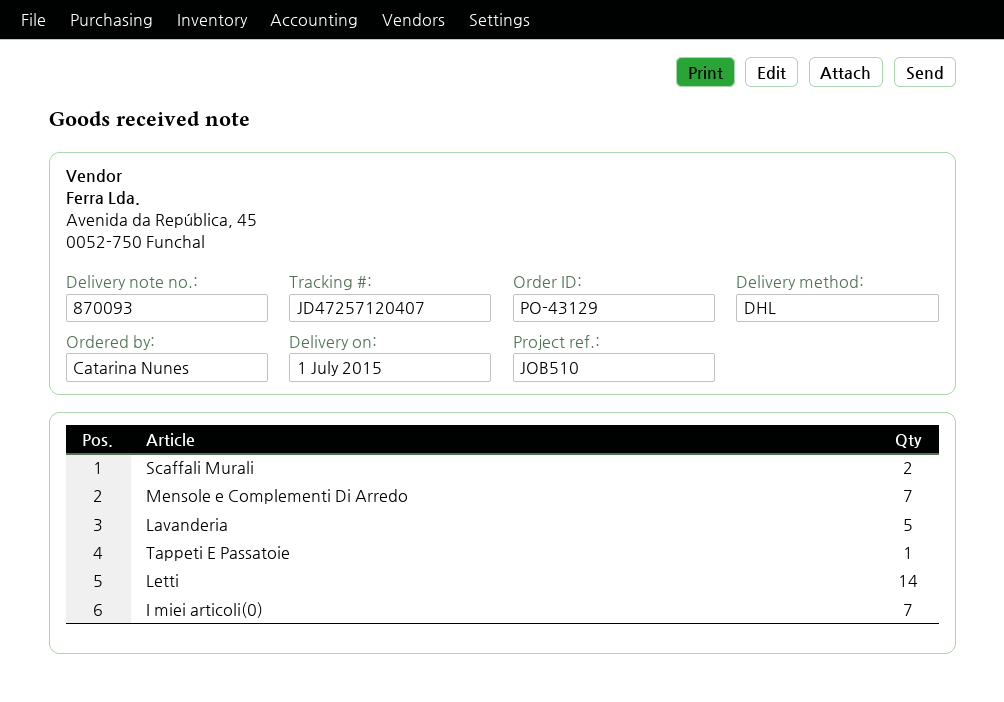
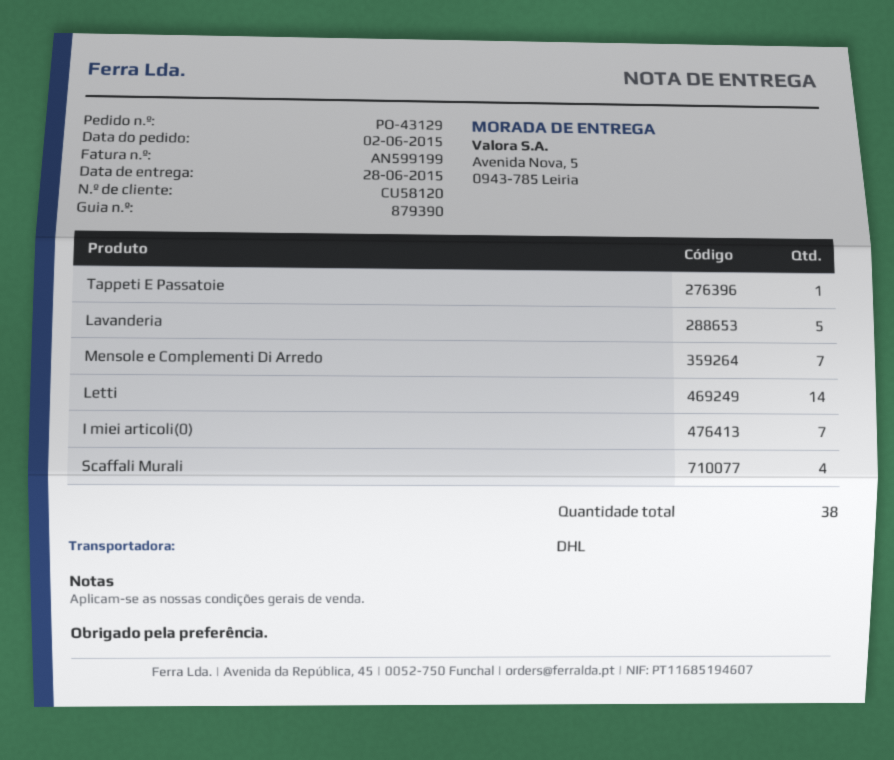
delivery note number: 870093 -> 879390
delivery date: 2015-07-01 -> 2015-06-28
Scaffali Murali: 2 -> 4

